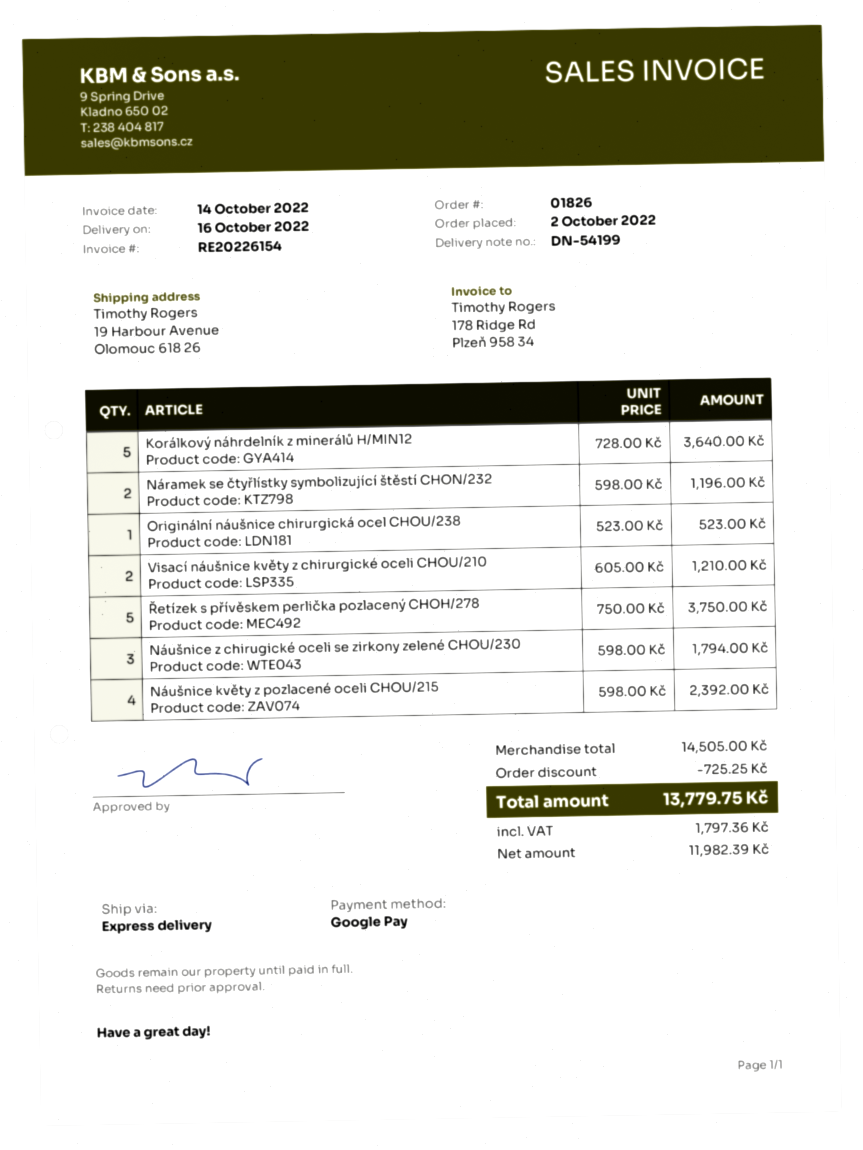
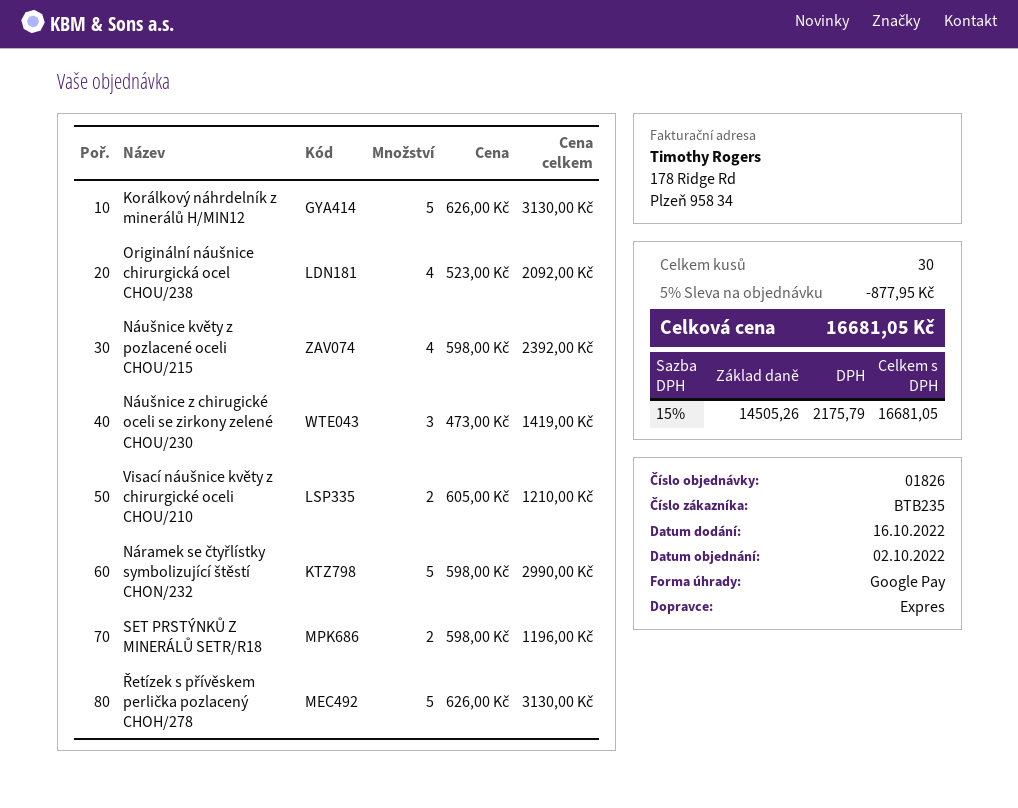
Korálkový náhrdelník z minerálů H/MIN12: 5 x 728.00 = 3640.00 -> 5 x 626.00 = 3130.00
Náramek se čtyřlístky symbolizující štěstí CHON/232: 2 x 598.00 = 1196.00 -> 5 x 598.00 = 2990.00
Originální náušnice chirurgická ocel CHOU/238: 1 x 523.00 = 523.00 -> 4 x 523.00 = 2092.00
Řetízek s přívěskem perlička pozlacený CHOH/278: 5 x 750.00 = 3750.00 -> 5 x 626.00 = 3130.00
Náušnice z chirugické oceli se zirkony zelené CHOU/230: 3 x 598.00 = 1794.00 -> 3 x 473.00 = 1419.00
SET PRSTÝNKŮ Z MINERÁLŮ SETR/R18: none -> 2 x 598.00 = 1196.00
discount: 725.25 -> 877.95
net: 11982.39 -> 14505.26
tax: 1797.36 -> 2175.79
total: 13779.75 -> 16681.05

